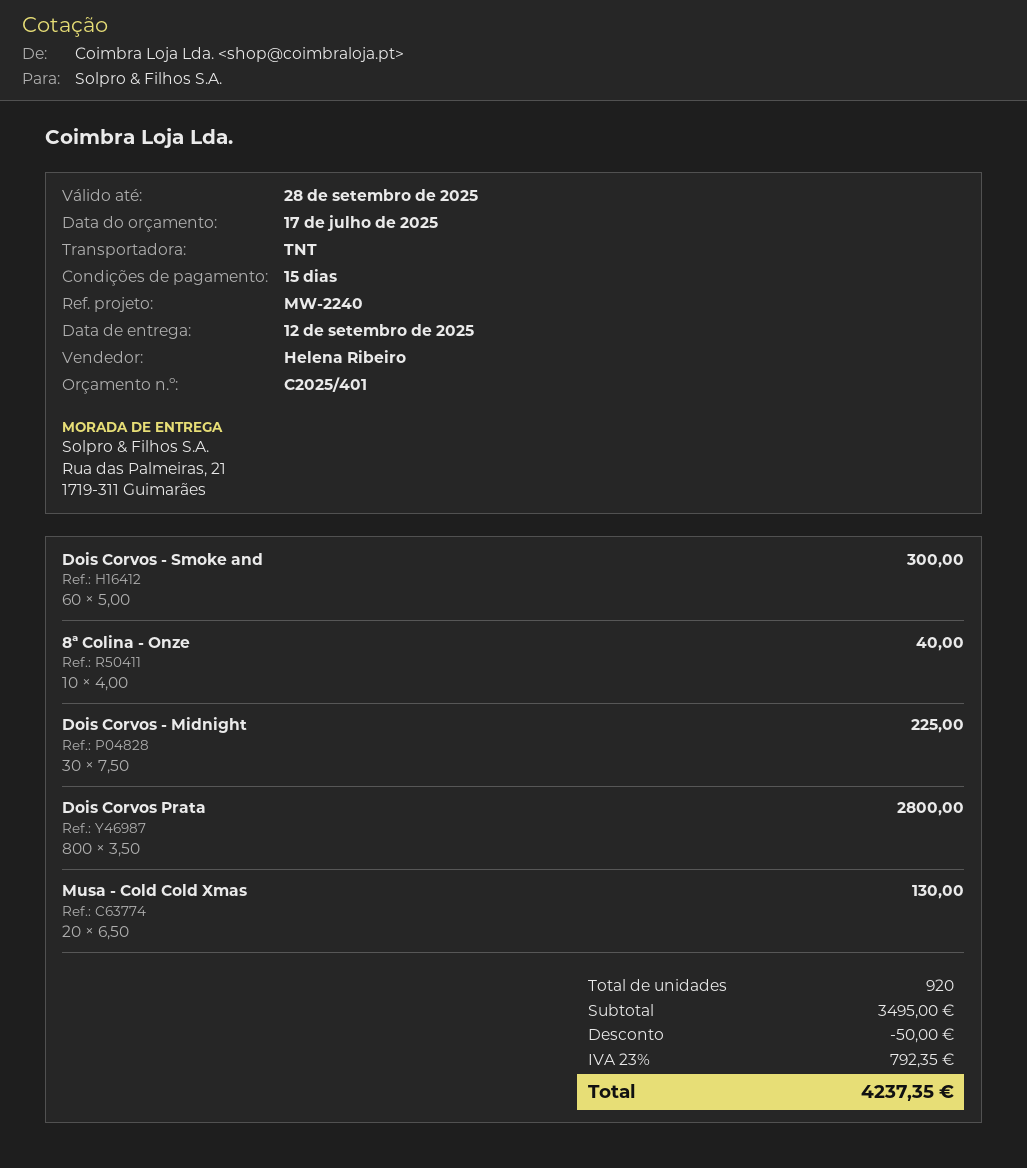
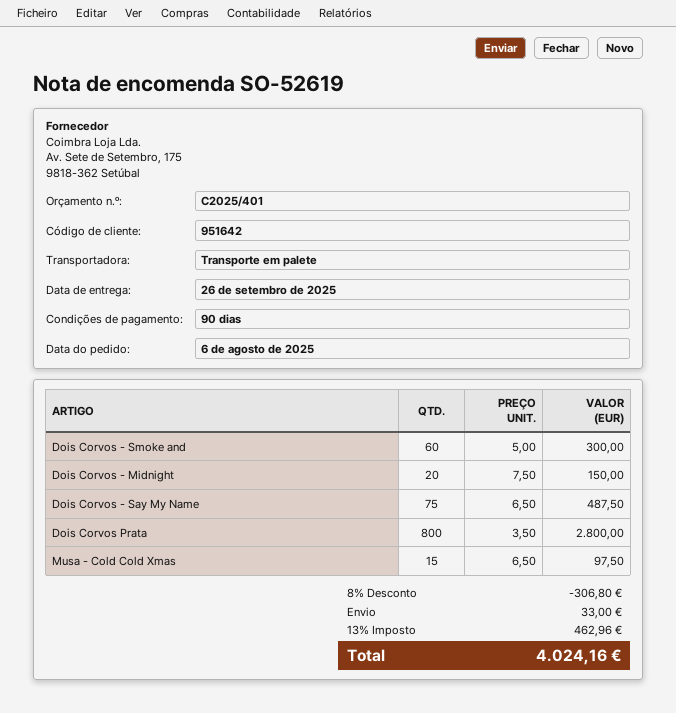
delivery date: 2025-09-12 -> 2025-09-26
payment terms: 15 days -> 90 days
shipping method: TNT -> pallet freight
8ª Colina - Onze: 10 x 4.00 = 40.00 -> none
Dois Corvos - Midnight: 30 x 7.50 = 225.00 -> 20 x 7.50 = 150.00
Musa - Cold Cold Xmas: 20 x 6.50 = 130.00 -> 15 x 6.50 = 97.50
Dois Corvos - Say My Name: none -> 75 x 6.50 = 487.50
discount: 50.00 -> 306.80
shipping: none -> 33.00
tax: 23% = 792.35 -> 13% = 462.96
total: 4237.35 -> 4024.16

